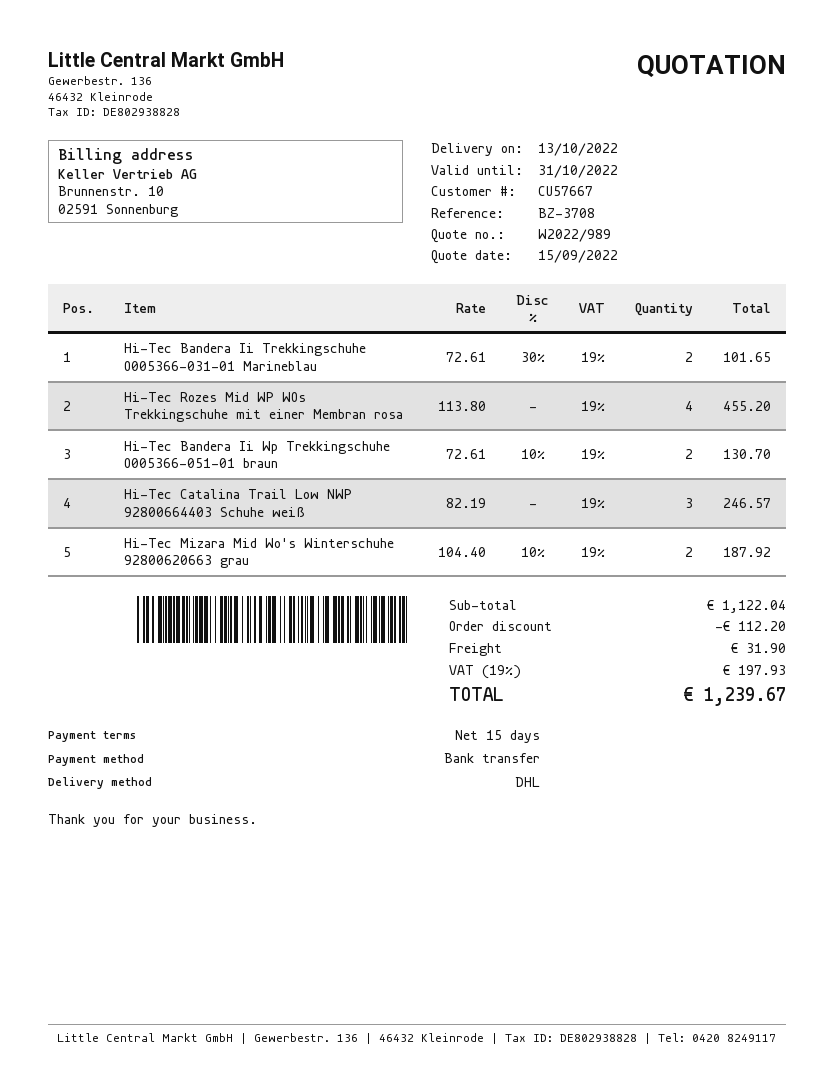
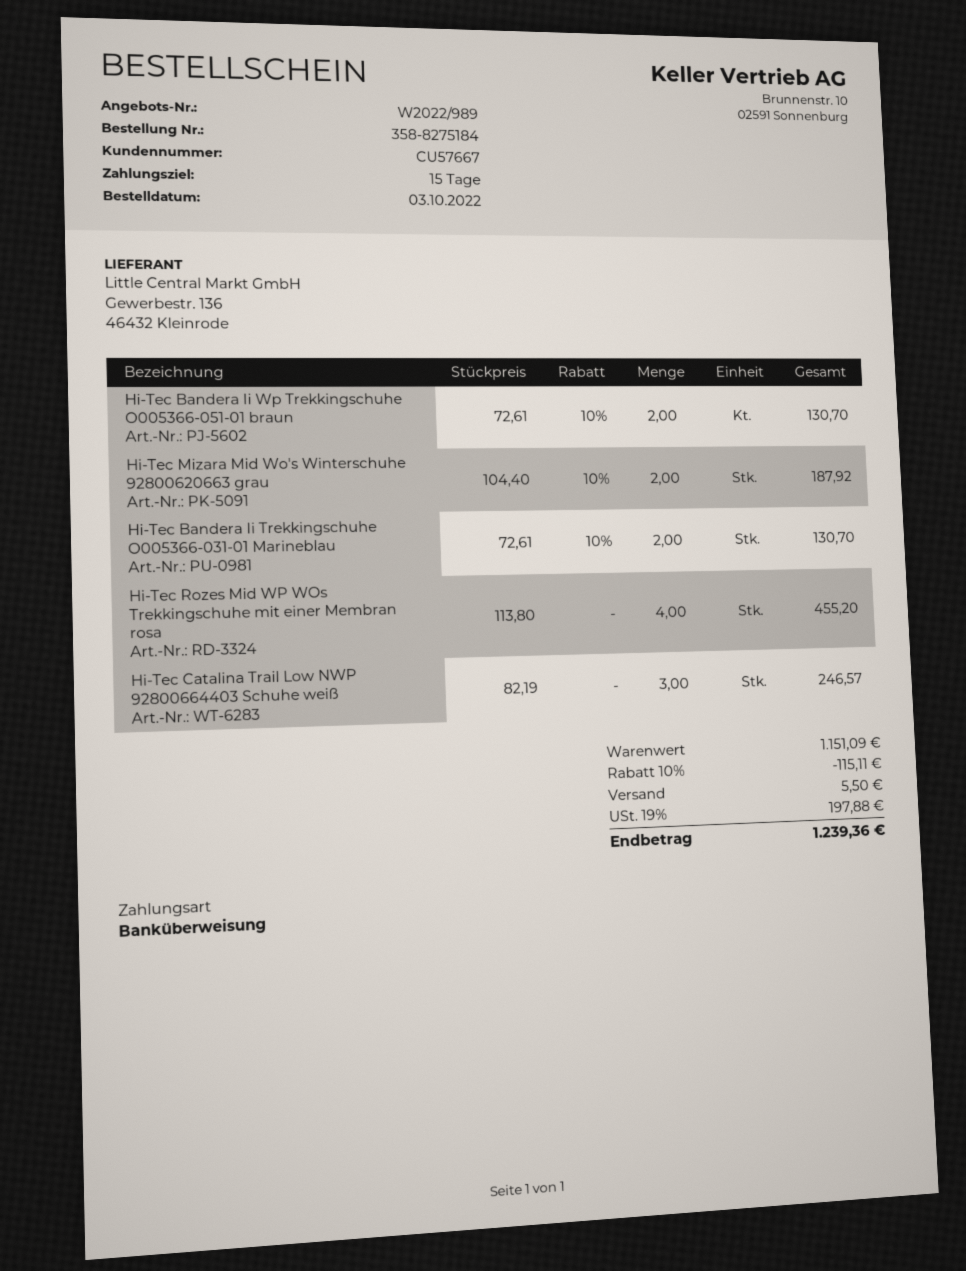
Hi-Tec Bandera Ii Trekkingschuhe O005366-031-01 Marineblau: 2 x 72.61 - 30% = 101.65 -> 2 x 72.61 - 10% = 130.70
subtotal: 1122.04 -> 1151.09
discount: 112.20 -> 115.11
shipping: 31.90 -> 5.50
tax: 19% = 197.93 -> 19% = 197.88
total: 1239.67 -> 1239.36

